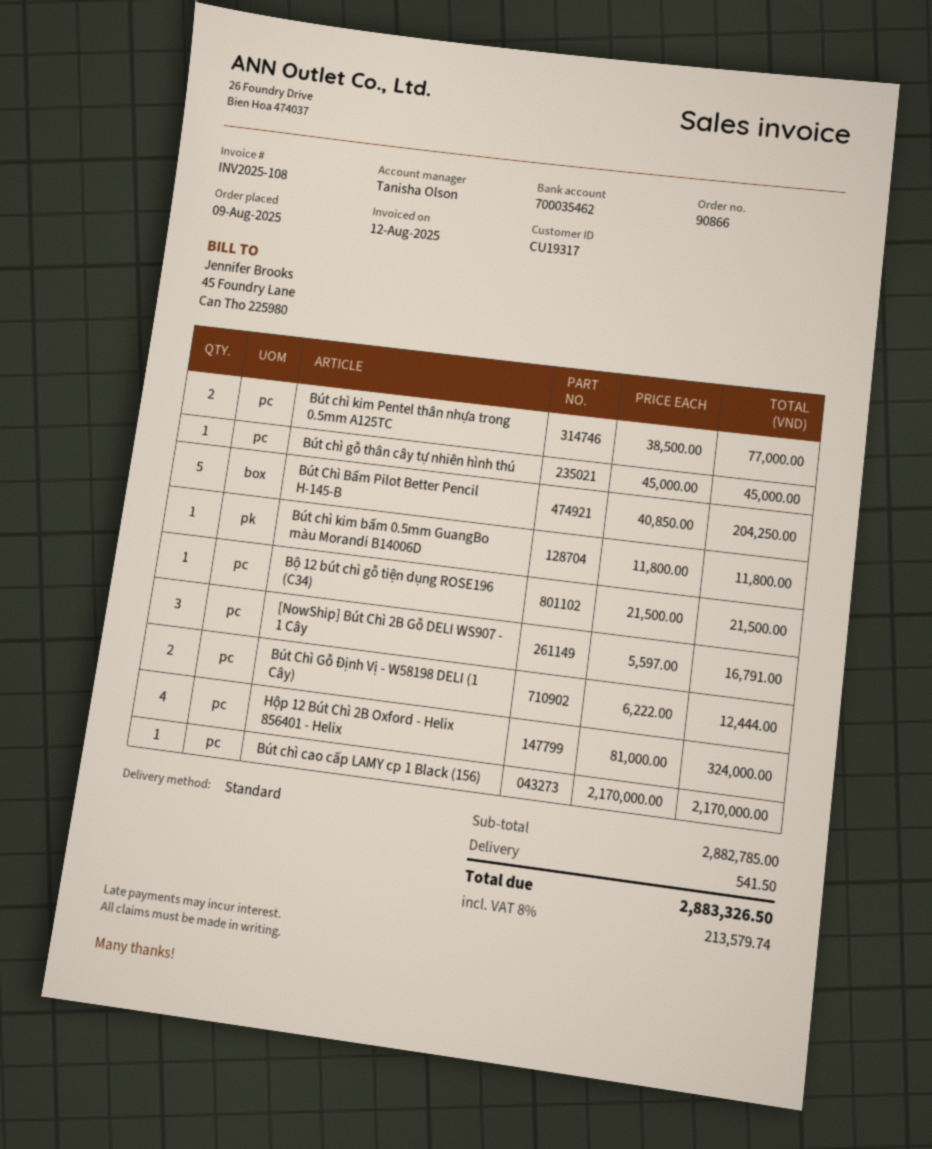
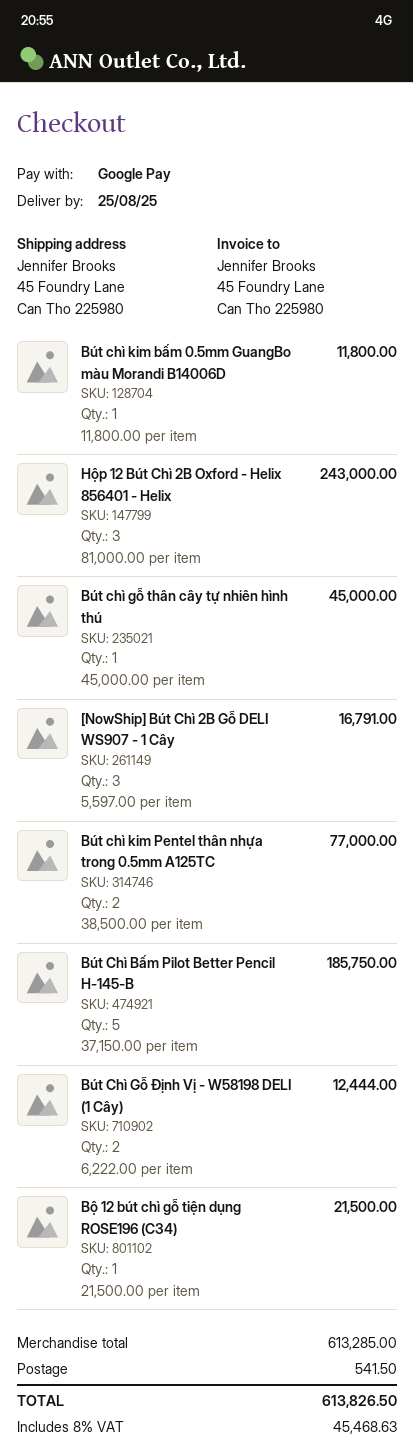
Bút Chì Bấm Pilot Better Pencil H-145-B: 5 x 40850.00 = 204250.00 -> 5 x 37150.00 = 185750.00
Hộp 12 Bút Chì 2B Oxford - Helix 856401 - Helix: 4 x 81000.00 = 324000.00 -> 3 x 81000.00 = 243000.00
Bút chì cao cấp LAMY cp 1 Black (156): 1 x 2170000.00 = 2170000.00 -> none
subtotal: 2882785.00 -> 613285.00
tax: 8% = 213579.74 -> 8% = 45468.63
total: 2883326.50 -> 613826.50

